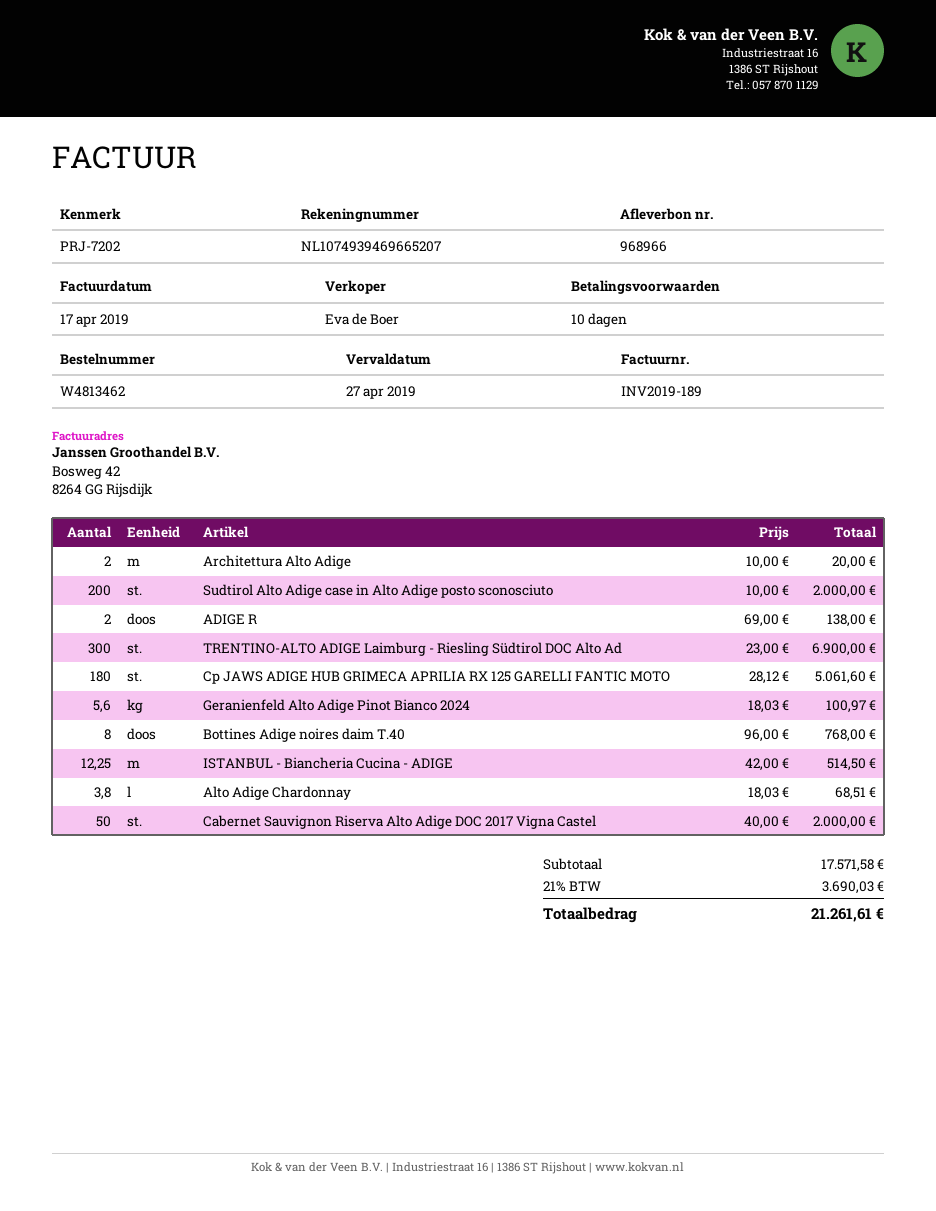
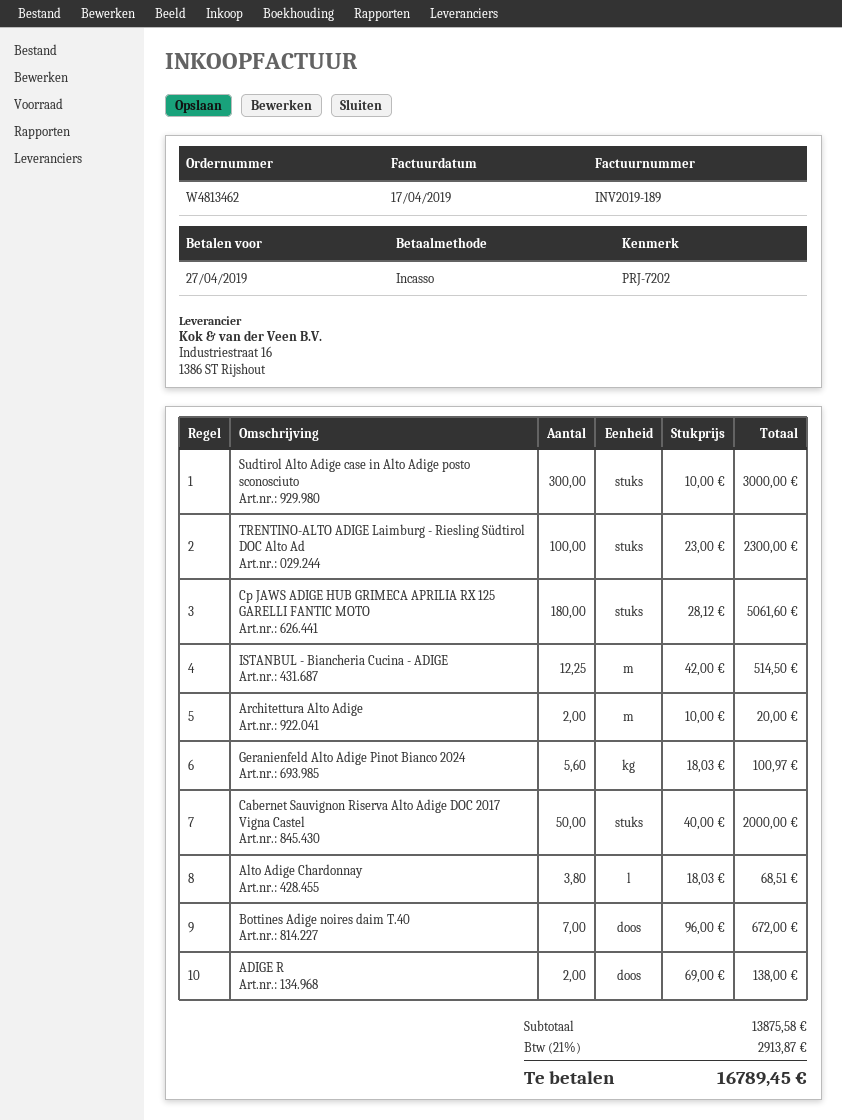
Sudtirol Alto Adige case in Alto Adige posto sconosciuto: 200 x 10.00 = 2000.00 -> 300 x 10.00 = 3000.00
TRENTINO-ALTO ADIGE Laimburg - Riesling Südtirol DOC Alto Ad: 300 x 23.00 = 6900.00 -> 100 x 23.00 = 2300.00
Bottines Adige noires daim T.40: 8 x 96.00 = 768.00 -> 7 x 96.00 = 672.00
subtotal: 17571.58 -> 13875.58
tax: 21% = 3690.03 -> 21% = 2913.87
total: 21261.61 -> 16789.45

